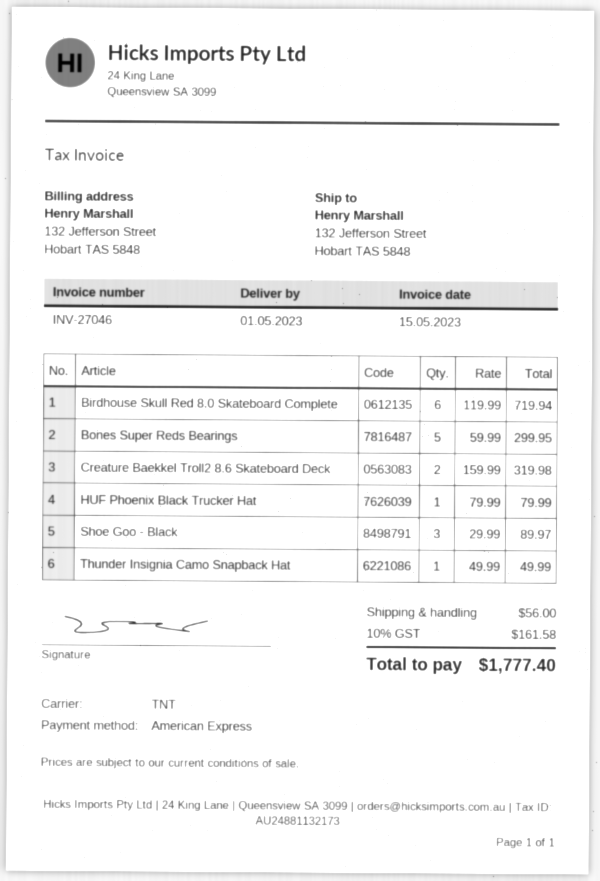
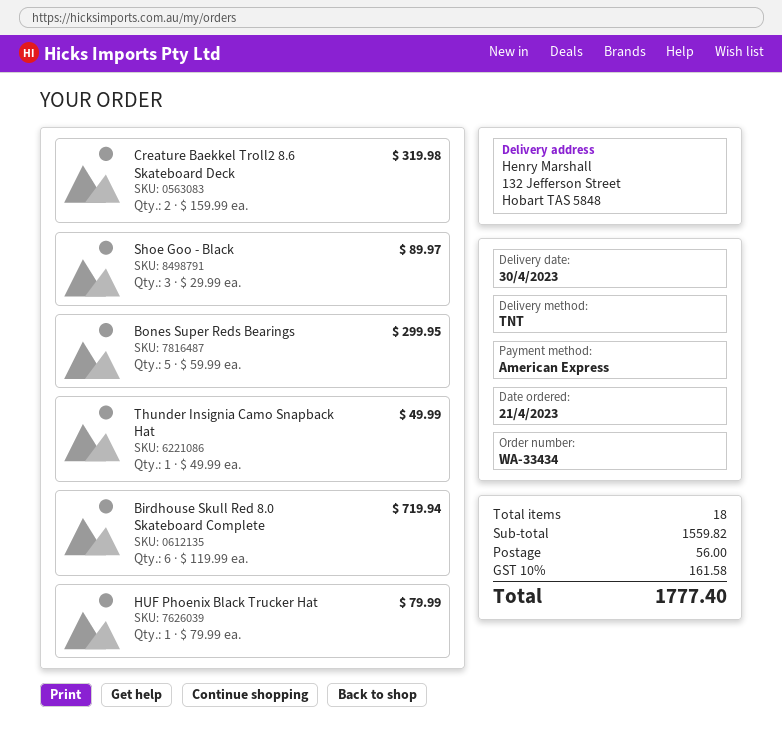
delivery date: 2023-05-01 -> 2023-04-30

